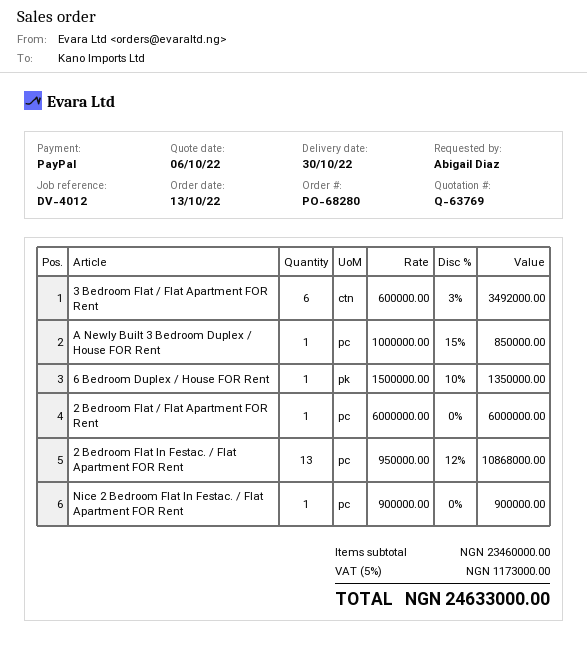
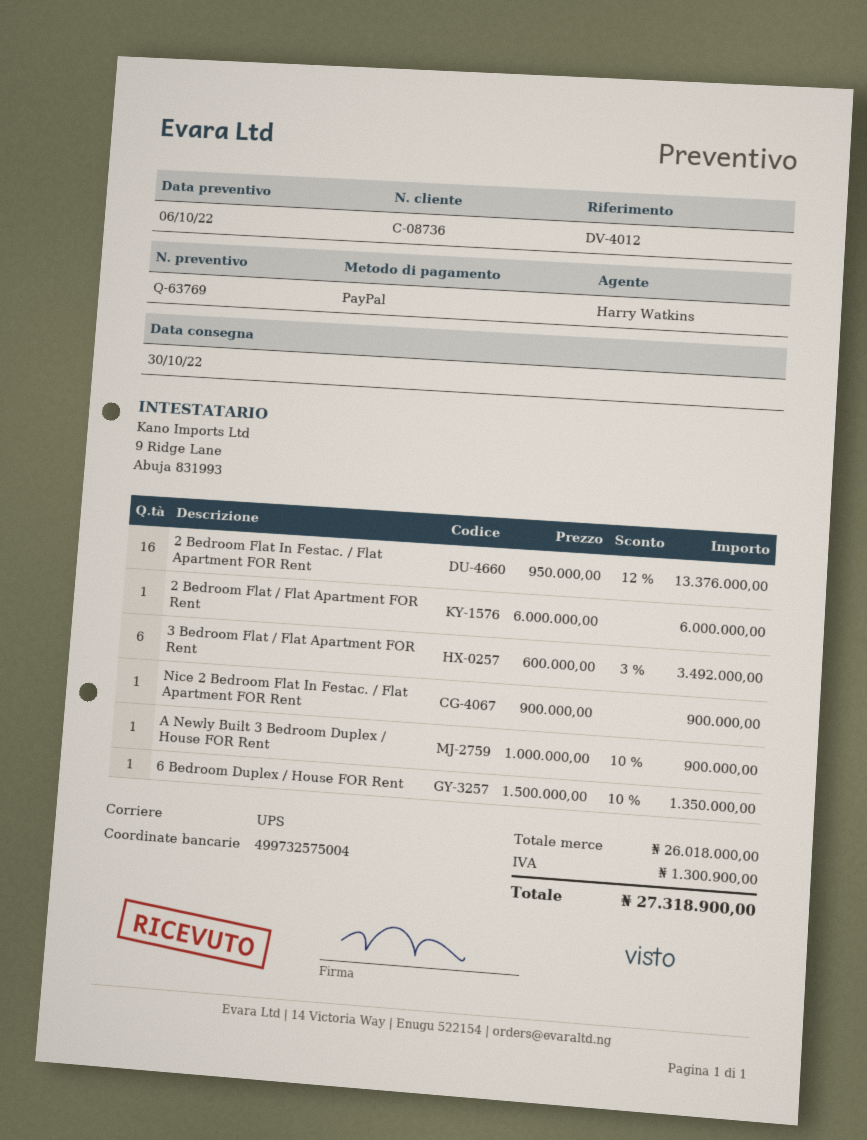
A Newly Built 3 Bedroom Duplex / House FOR Rent: 1 x 1000000.00 - 15% = 850000.00 -> 1 x 1000000.00 - 10% = 900000.00
2 Bedroom Flat In Festac. / Flat Apartment FOR Rent: 13 x 950000.00 - 12% = 10868000.00 -> 16 x 950000.00 - 12% = 13376000.00
subtotal: 23460000.00 -> 26018000.00
tax: 1173000.00 -> 1300900.00
total: 24633000.00 -> 27318900.00

